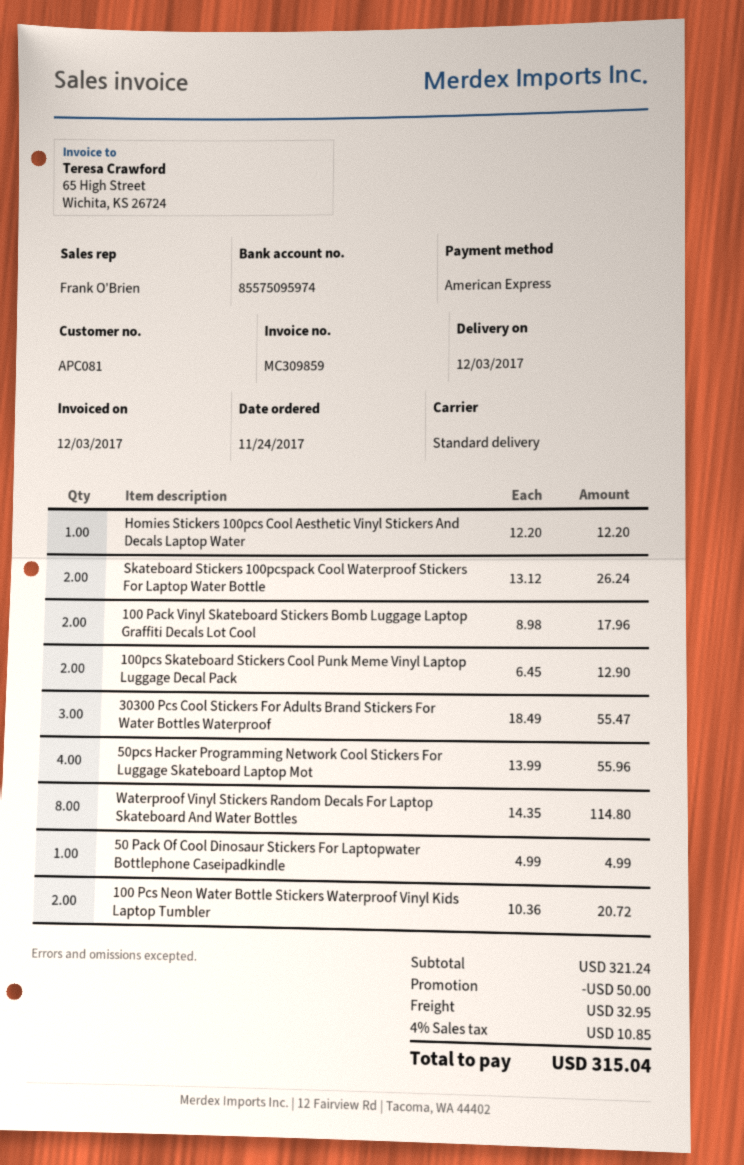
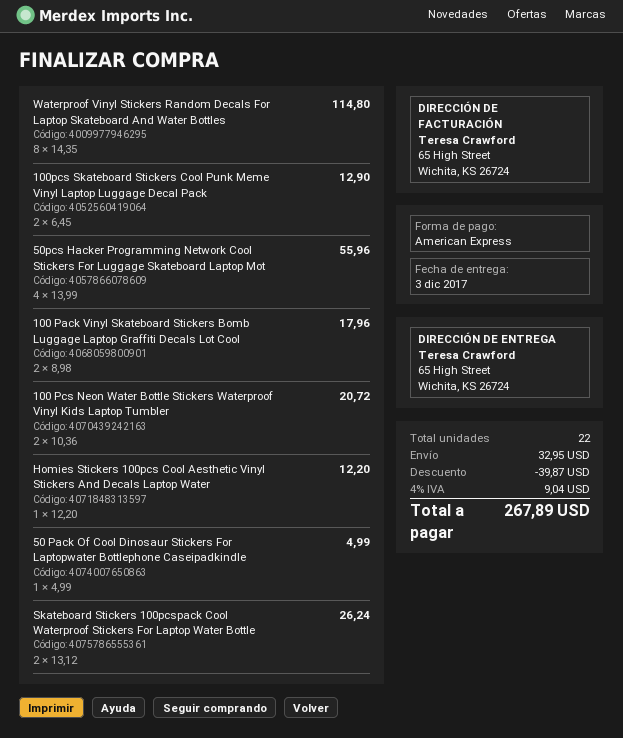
30300 Pcs Cool Stickers For Adults Brand Stickers For Water Bottles Waterproof: 3 x 18.49 = 55.47 -> none
discount: 50.00 -> 39.87
tax: 4% = 10.85 -> 4% = 9.04
total: 315.04 -> 267.89

